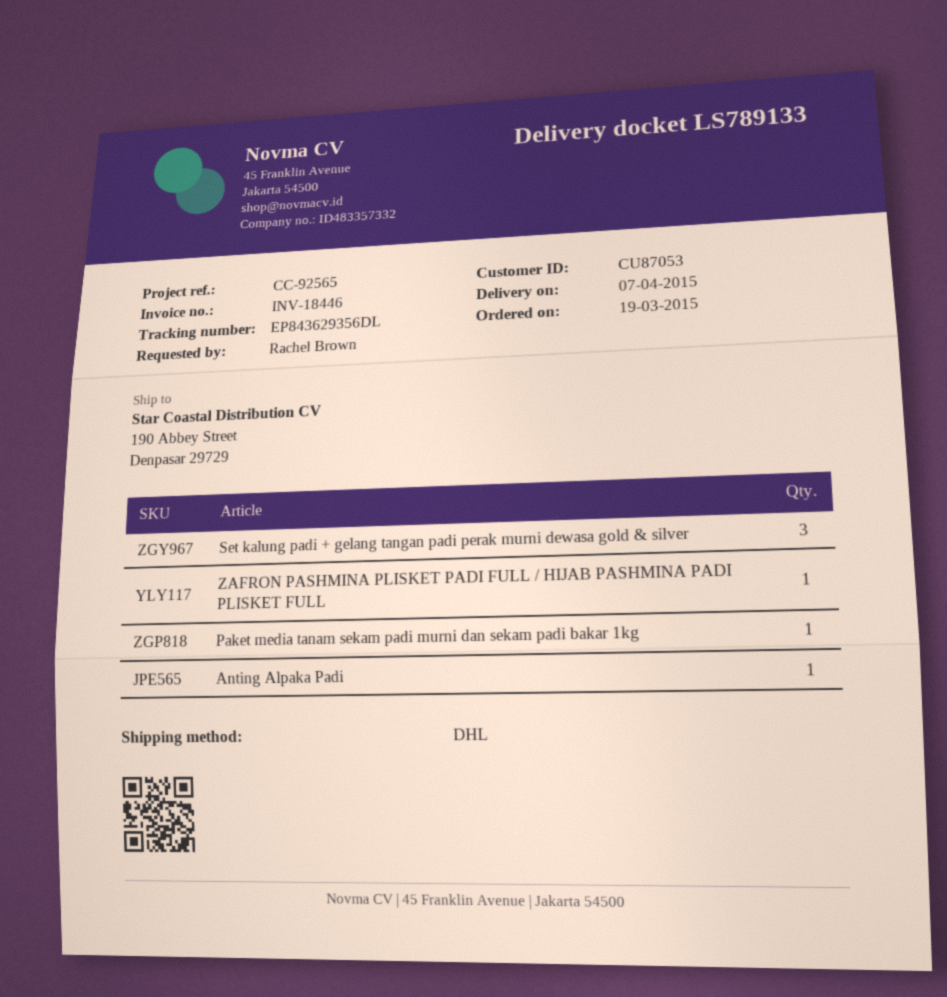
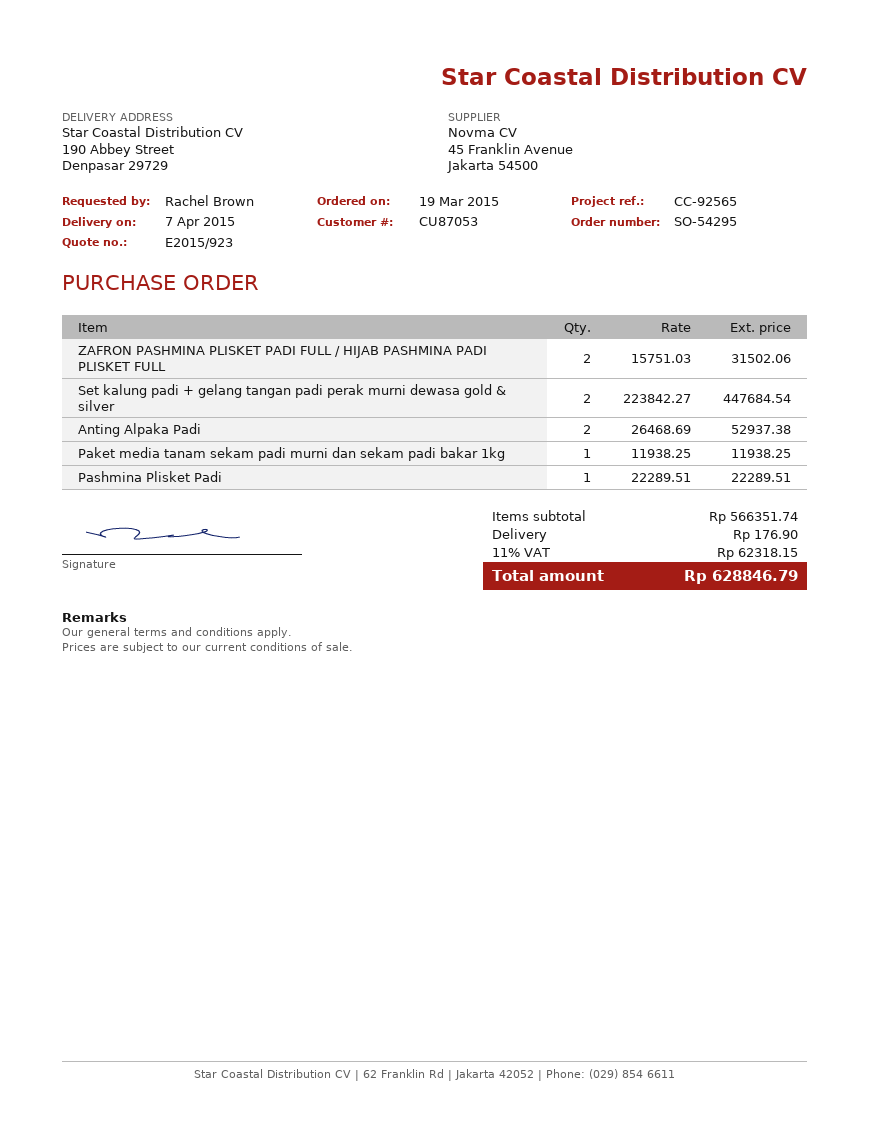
Set kalung padi + gelang tangan padi perak murni dewasa gold & silver: 3 -> 2
ZAFRON PASHMINA PLISKET PADI FULL / HIJAB PASHMINA PADI PLISKET FULL: 1 -> 2
Anting Alpaka Padi: 1 -> 2
Pashmina Plisket Padi: none -> 1

